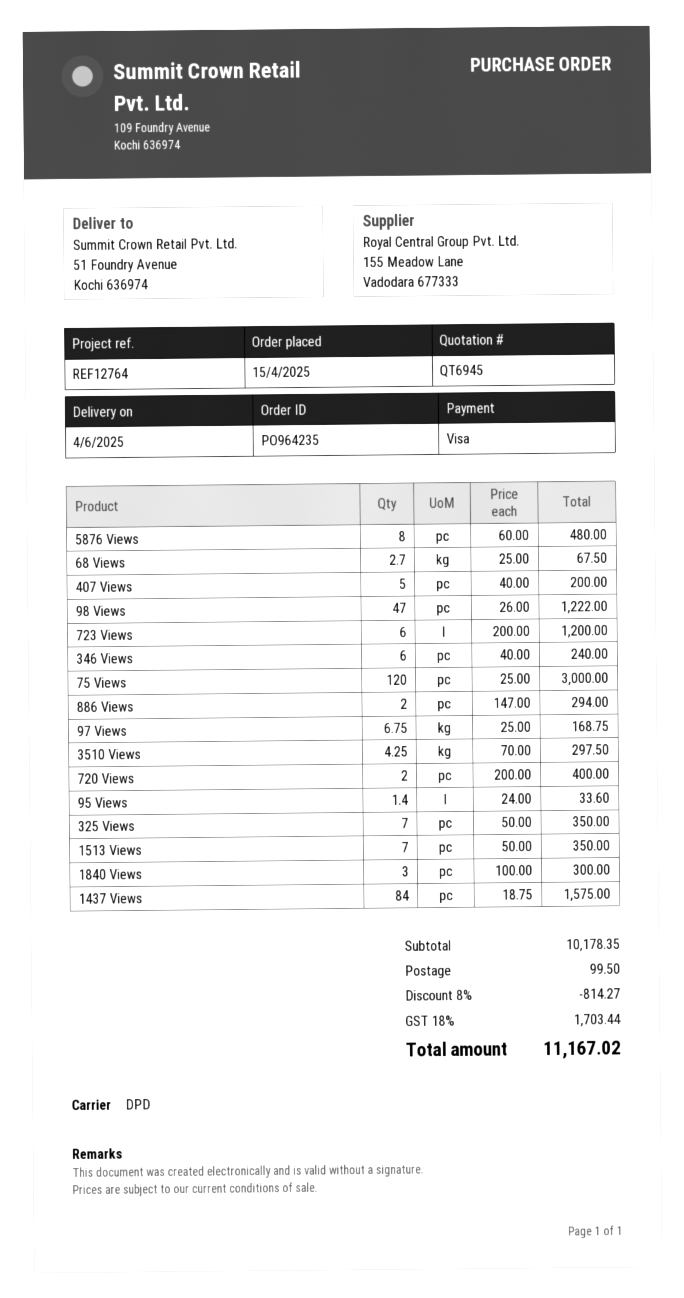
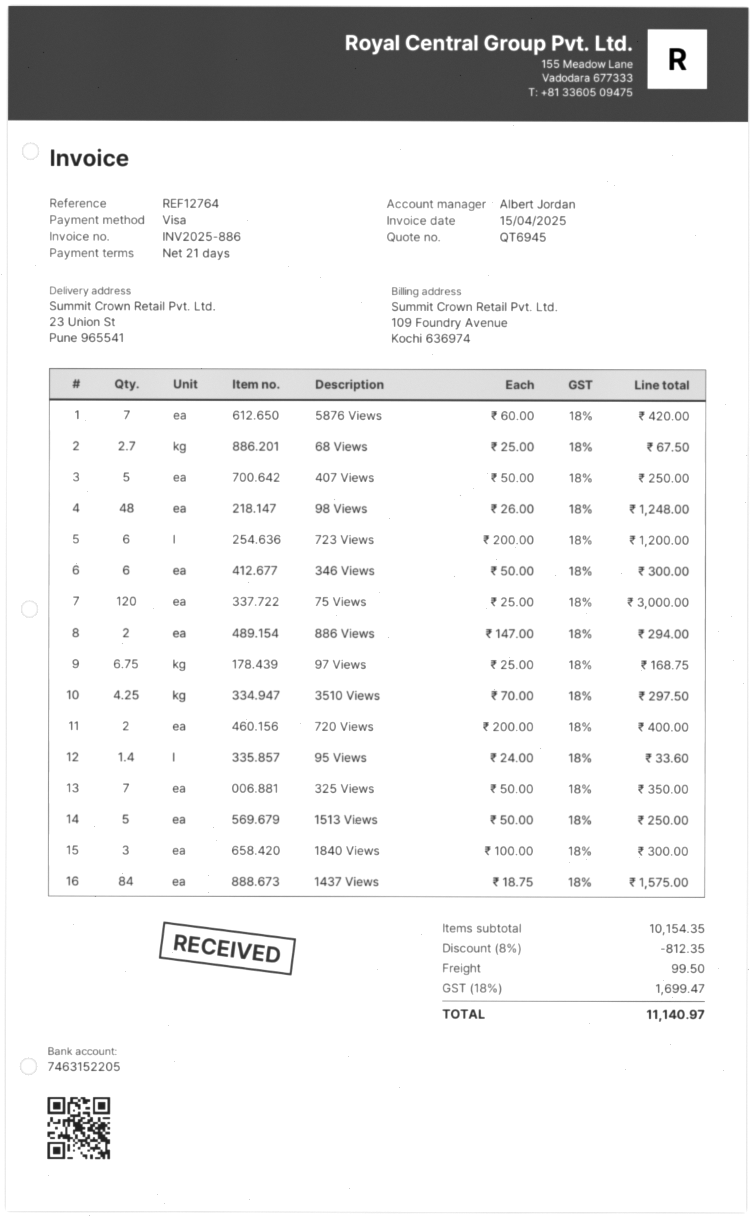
ship to: 51 Foundry Avenue, Kochi 636974 -> 23 Union St, Pune 965541
5876 Views: 8 x 60.00 = 480.00 -> 7 x 60.00 = 420.00
407 Views: 5 x 40.00 = 200.00 -> 5 x 50.00 = 250.00
98 Views: 47 x 26.00 = 1222.00 -> 48 x 26.00 = 1248.00
346 Views: 6 x 40.00 = 240.00 -> 6 x 50.00 = 300.00
1513 Views: 7 x 50.00 = 350.00 -> 5 x 50.00 = 250.00
subtotal: 10178.35 -> 10154.35
discount: 8% = 814.27 -> 8% = 812.35
tax: 18% = 1703.44 -> 18% = 1699.47
total: 11167.02 -> 11140.97

